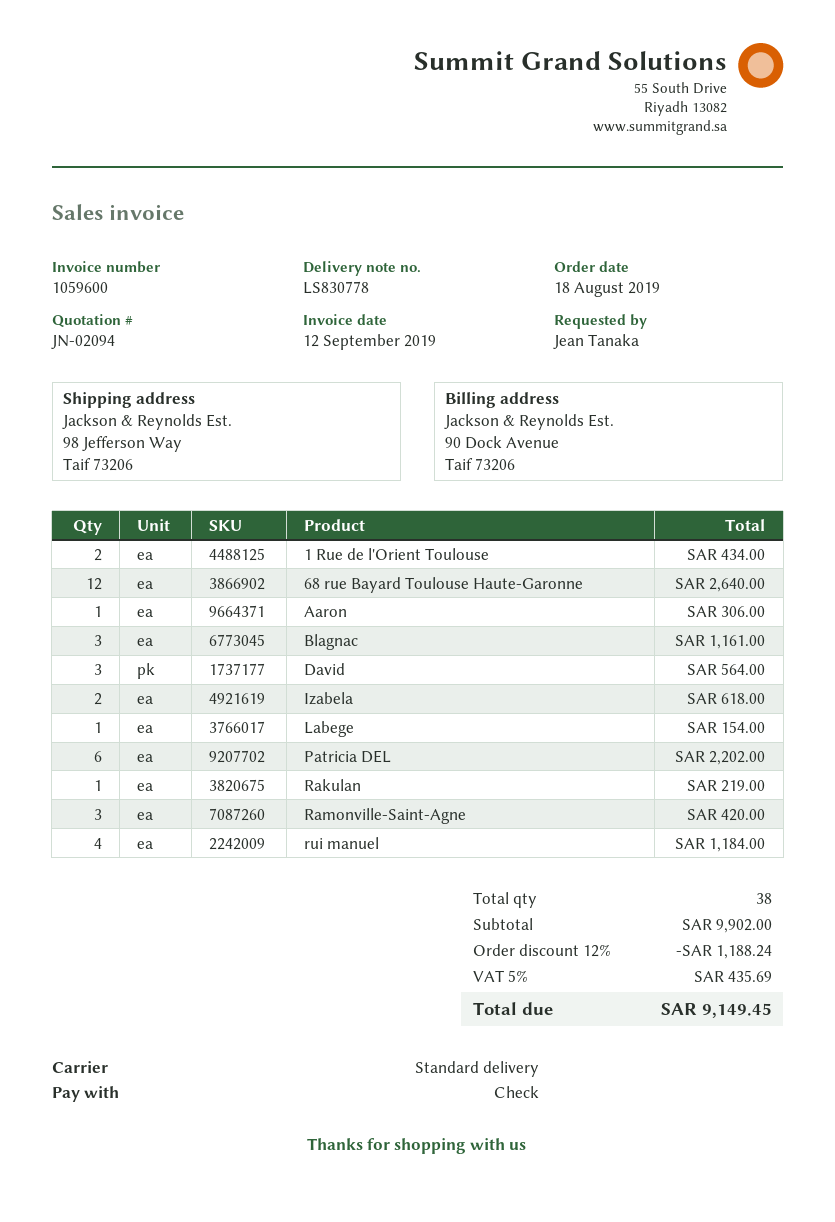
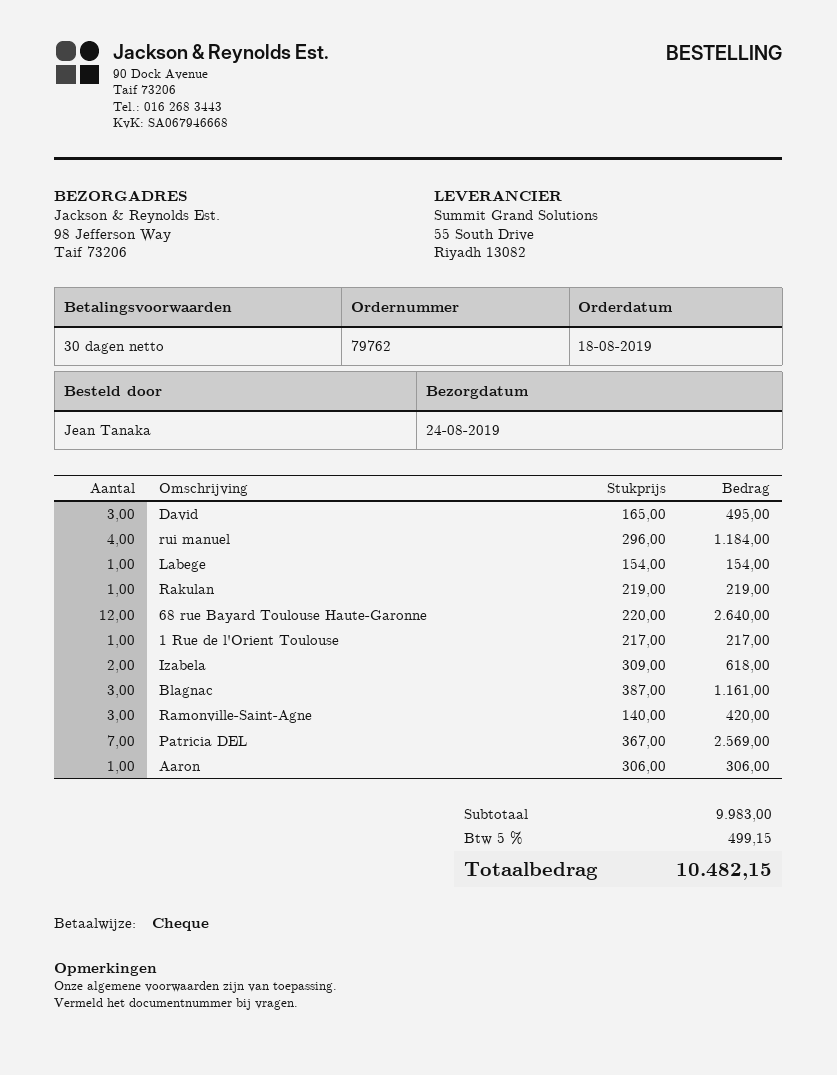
1 Rue de l'Orient Toulouse: 2 for 434.00 -> 1 for 217.00
David: 3 for 564.00 -> 3 for 495.00
Patricia DEL: 6 for 2202.00 -> 7 for 2569.00
subtotal: 9902.00 -> 9983.00
discount: 12% = 1188.24 -> none
tax: 5% = 435.69 -> 5% = 499.15
total: 9149.45 -> 10482.15

